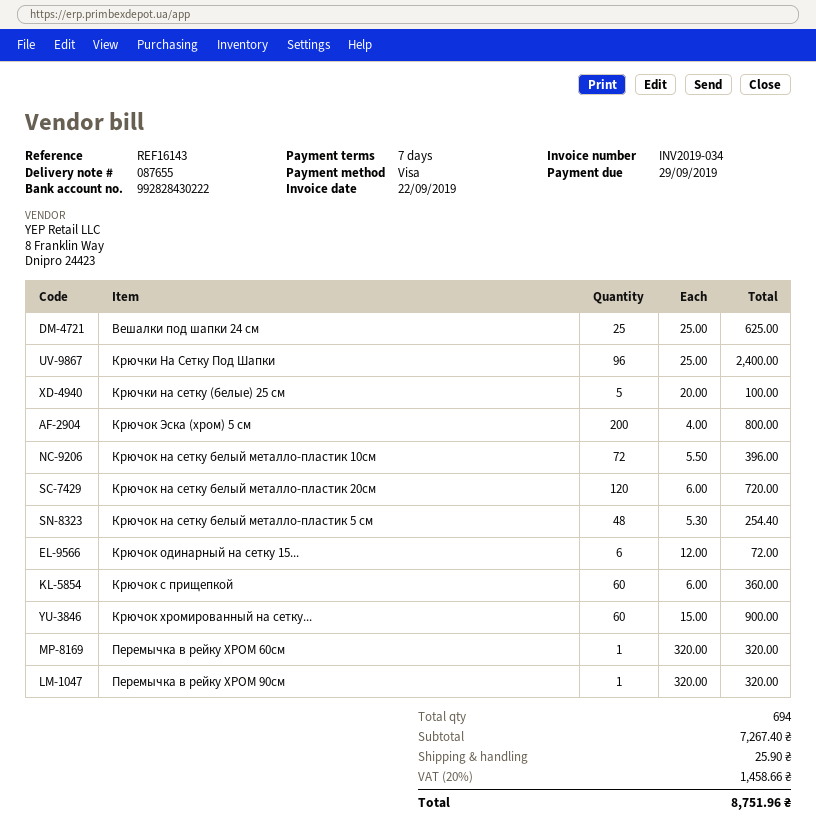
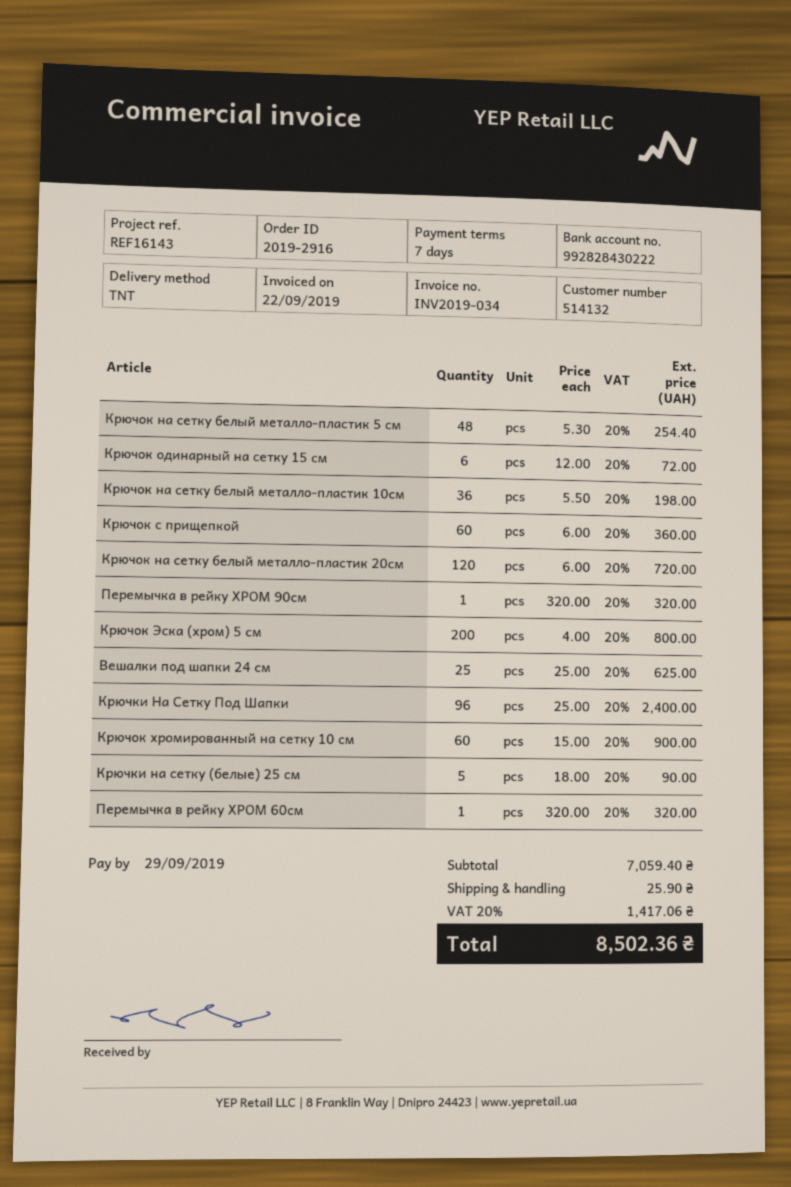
Крючки на сетку (белые) 25 см: 5 x 20.00 = 100.00 -> 5 x 18.00 = 90.00
Крючок на сетку белый металло-пластик 10см: 72 x 5.50 = 396.00 -> 36 x 5.50 = 198.00
subtotal: 7267.40 -> 7059.40
tax: 20% = 1458.66 -> 20% = 1417.06
total: 8751.96 -> 8502.36

